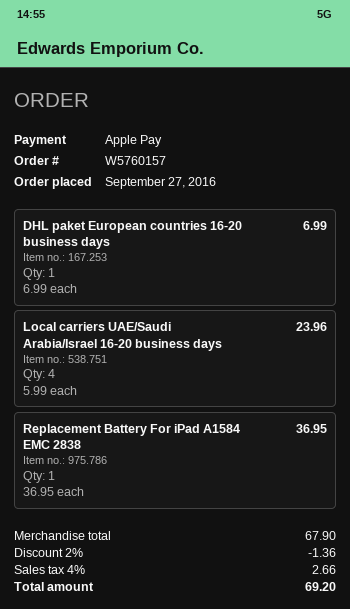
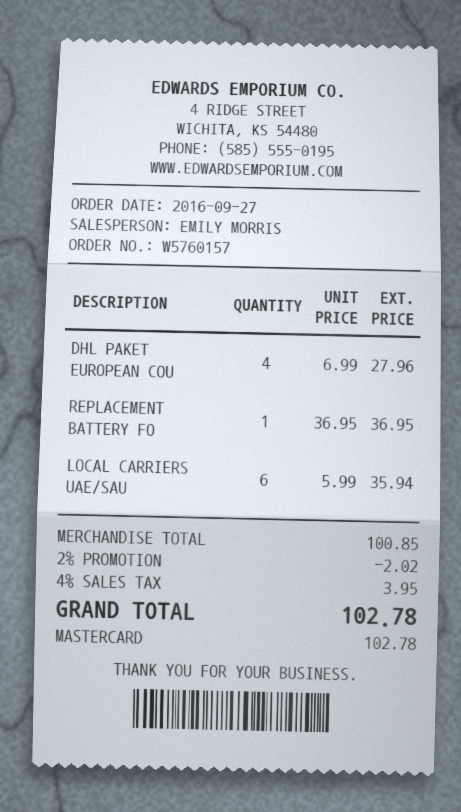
payment method: Apple Pay -> Mastercard
DHL paket European countries 16-20 business days: 1 x 6.99 = 6.99 -> 4 x 6.99 = 27.96
Local carriers UAE/Saudi Arabia/Israel 16-20 business days: 4 x 5.99 = 23.96 -> 6 x 5.99 = 35.94
subtotal: 67.90 -> 100.85
discount: 2% = 1.36 -> 2% = 2.02
tax: 4% = 2.66 -> 4% = 3.95
total: 69.20 -> 102.78

